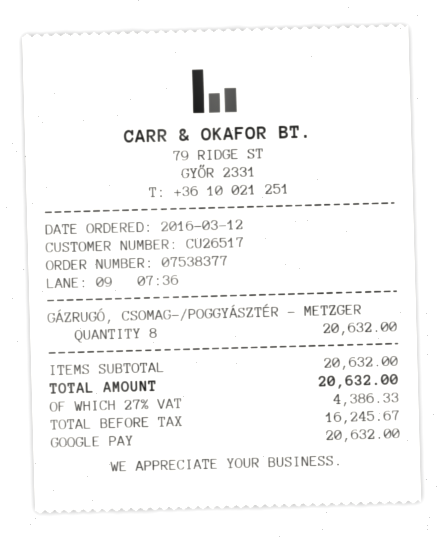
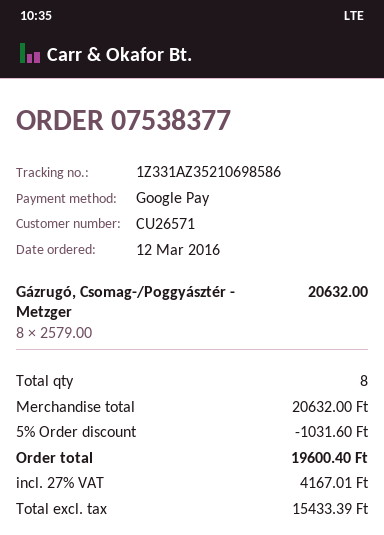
customer number: CU26517 -> CU26571
discount: none -> 5% = 1031.60
net: 16245.67 -> 15433.39
tax: 27% = 4386.33 -> 27% = 4167.01
total: 20632.00 -> 19600.40

